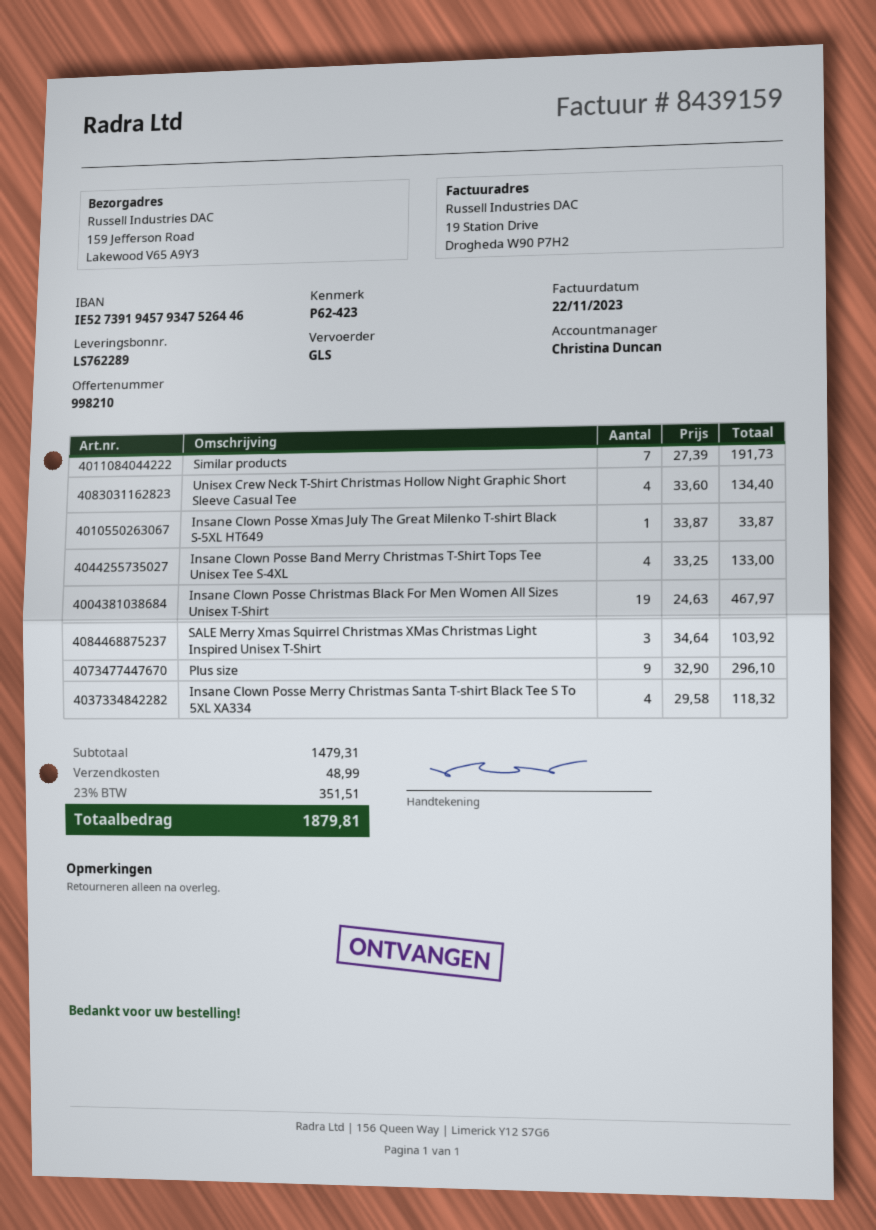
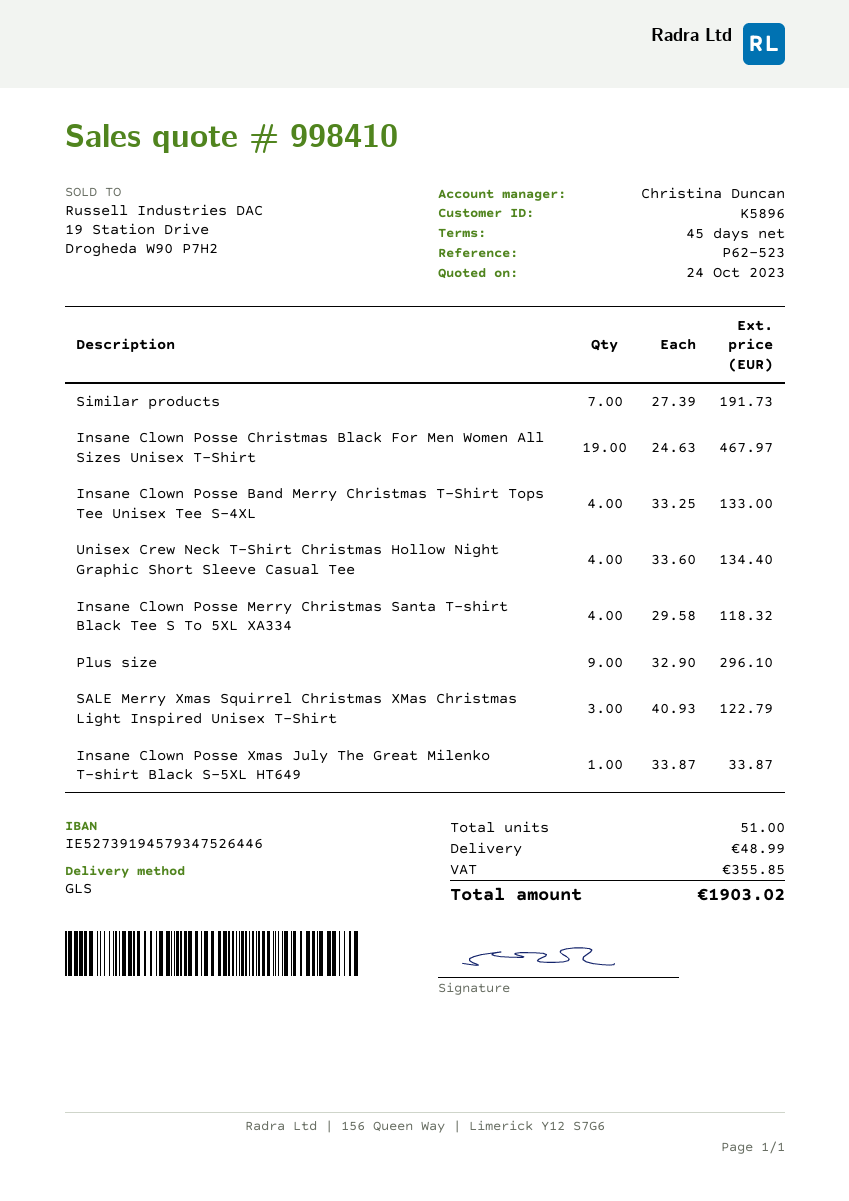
quote number: 998210 -> 998410
reference: P62-423 -> P62-523
SALE Merry Xmas Squirrel Christmas XMas Christmas Light Inspired Unisex T-Shirt: 3 x 34.64 = 103.92 -> 3 x 40.93 = 122.79
tax: 351.51 -> 355.85
total: 1879.81 -> 1903.02

